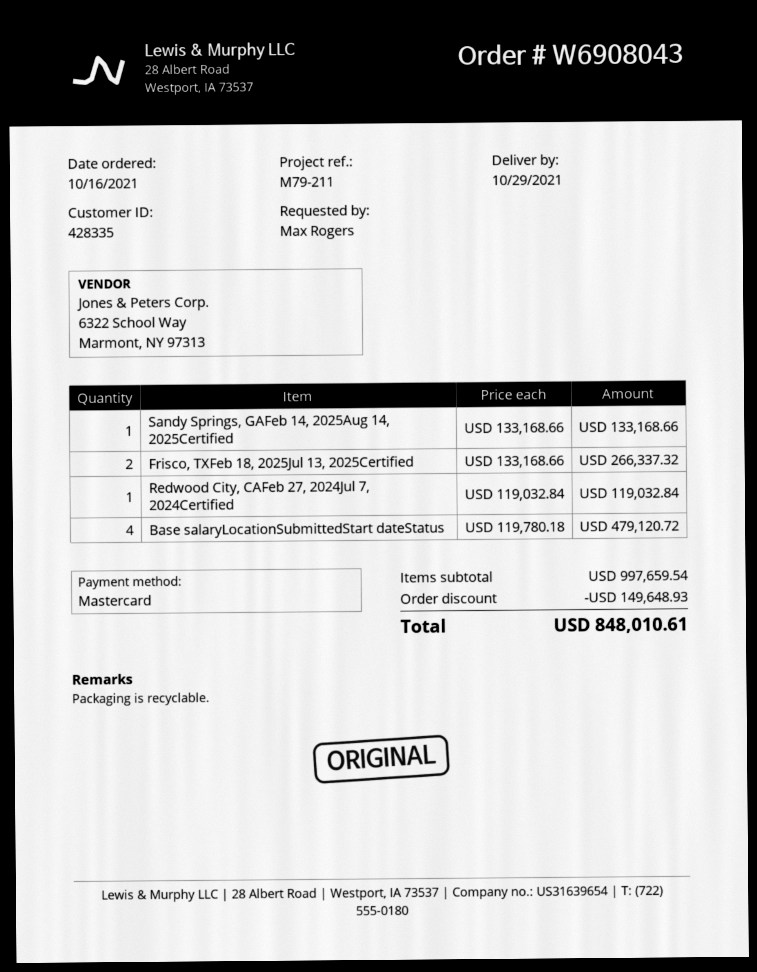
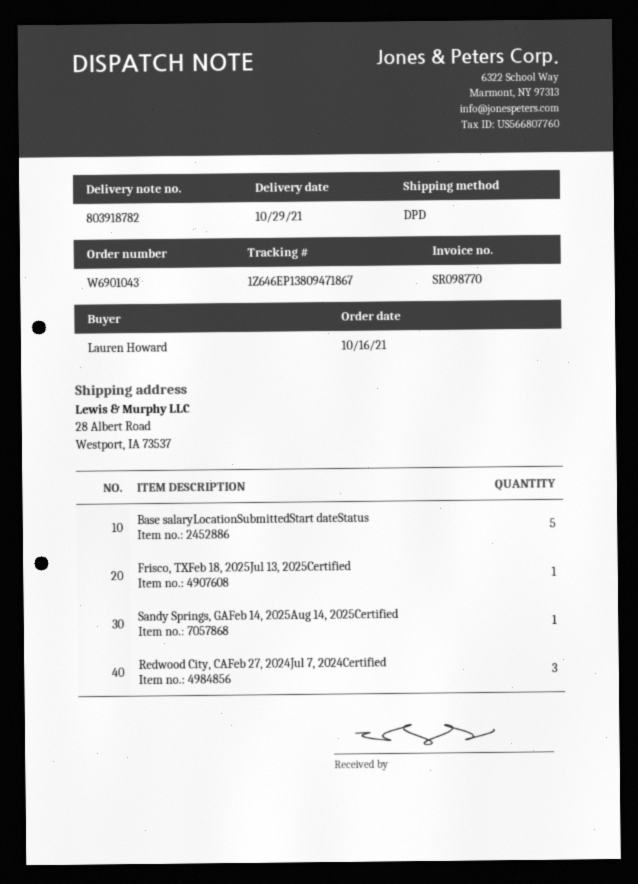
order number: W6908043 -> W6901043
ordered by: Max Rogers -> Lauren Howard
Frisco, TXFeb 18, 2025Jul 13, 2025Certified: 2 -> 1
Redwood City, CAFeb 27, 2024Jul 7, 2024Certified: 1 -> 3
Base salaryLocationSubmittedStart dateStatus: 4 -> 5

